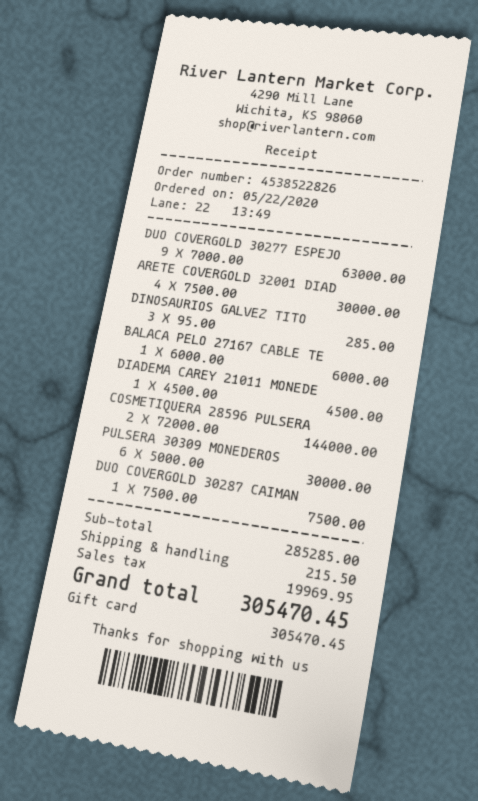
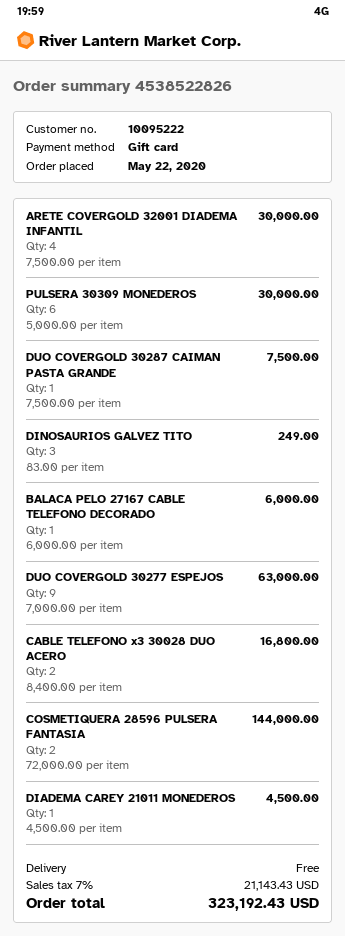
DINOSAURIOS GALVEZ TITO: 3 x 95.00 = 285.00 -> 3 x 83.00 = 249.00
CABLE TELEFONO x3 30028 DUO ACERO: none -> 2 x 8400.00 = 16800.00
shipping: 215.50 -> 0.00
tax: 19969.95 -> 21143.43
total: 305470.45 -> 323192.43

